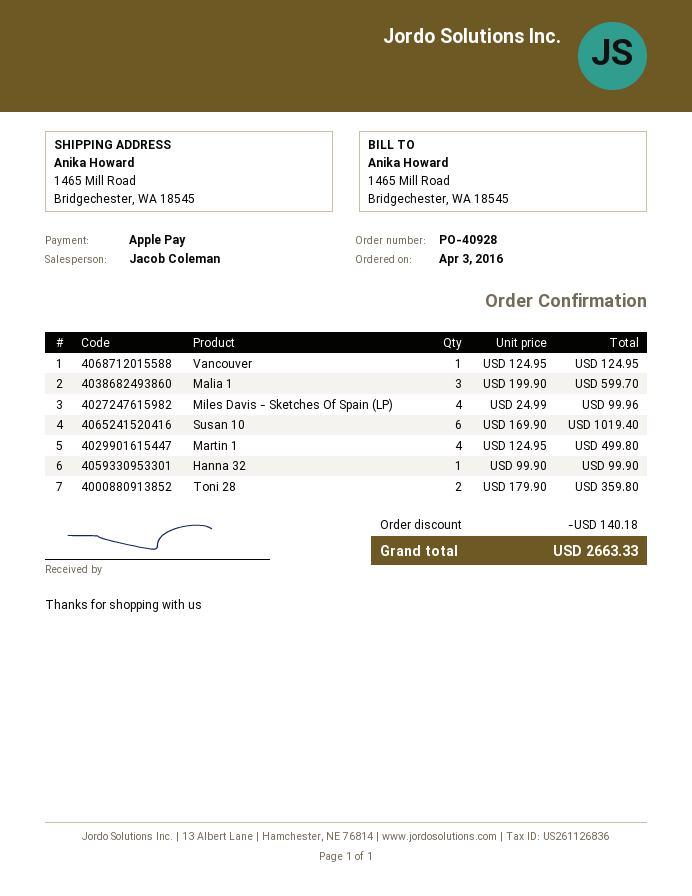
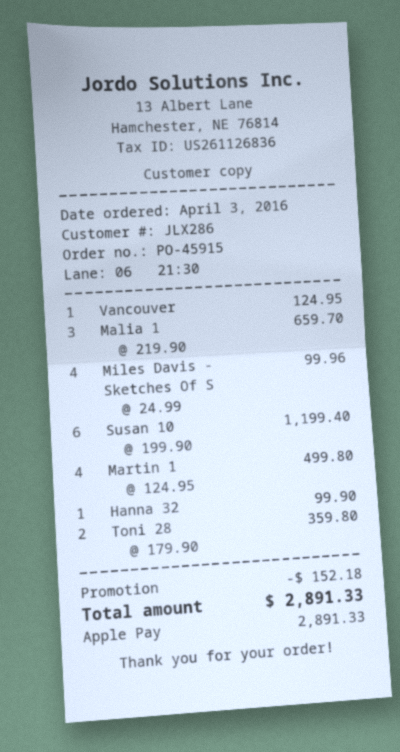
order number: PO-40928 -> PO-45915
Malia 1: 3 x 199.90 = 599.70 -> 3 x 219.90 = 659.70
Susan 10: 6 x 169.90 = 1019.40 -> 6 x 199.90 = 1199.40
discount: 140.18 -> 152.18
total: 2663.33 -> 2891.33

